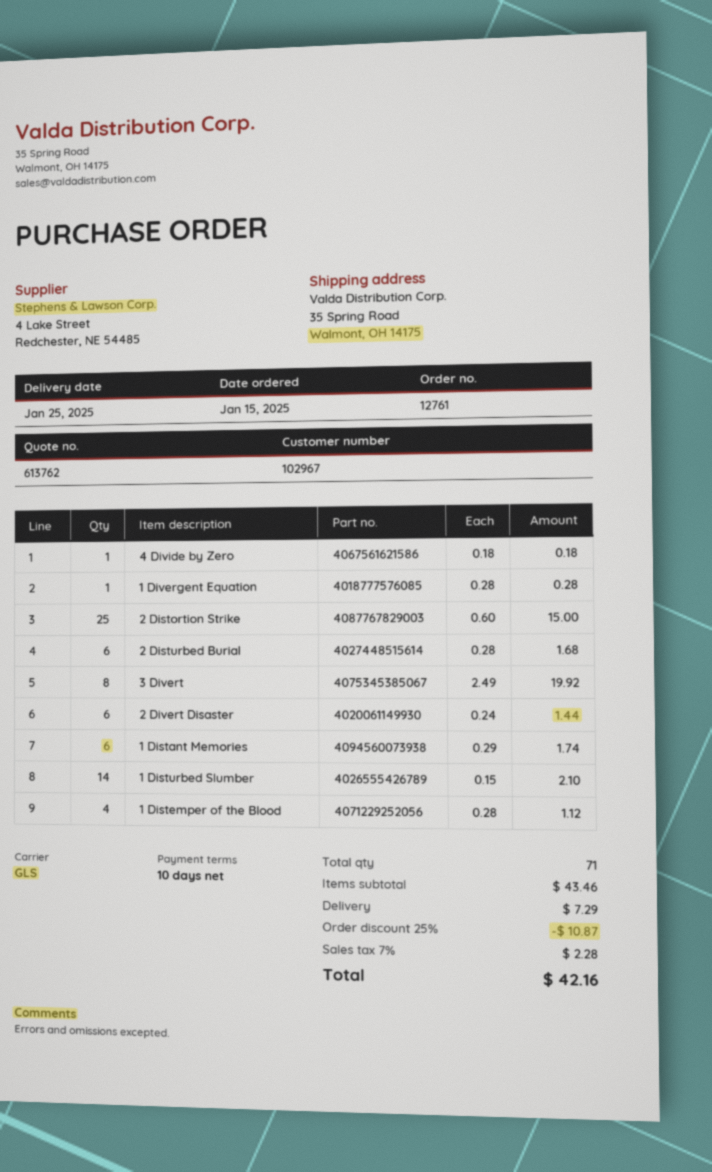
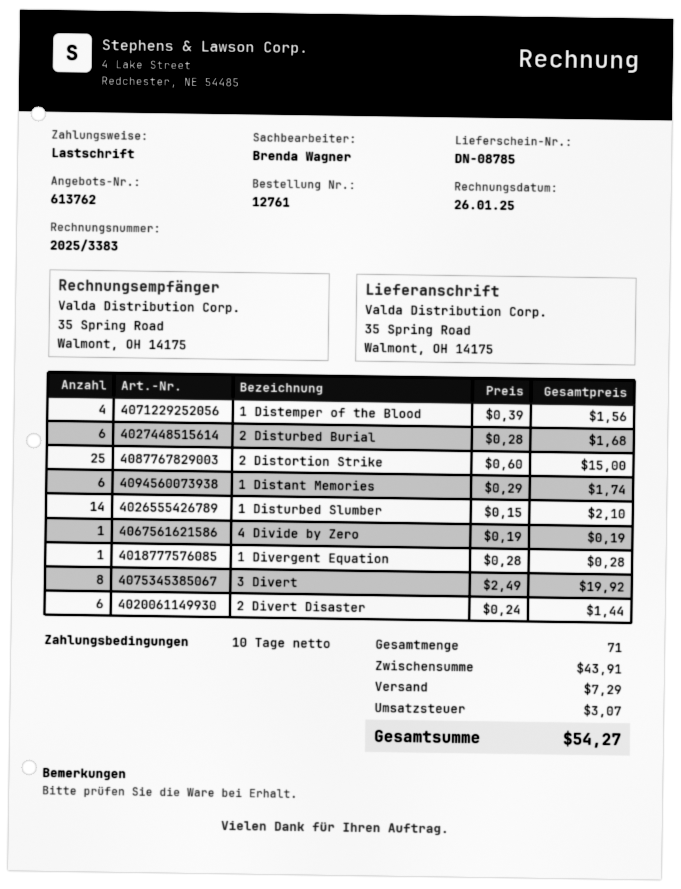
4 Divide by Zero: 1 x 0.18 = 0.18 -> 1 x 0.19 = 0.19
1 Distemper of the Blood: 4 x 0.28 = 1.12 -> 4 x 0.39 = 1.56
subtotal: 43.46 -> 43.91
discount: 25% = 10.87 -> none
tax: 2.28 -> 3.07
total: 42.16 -> 54.27

